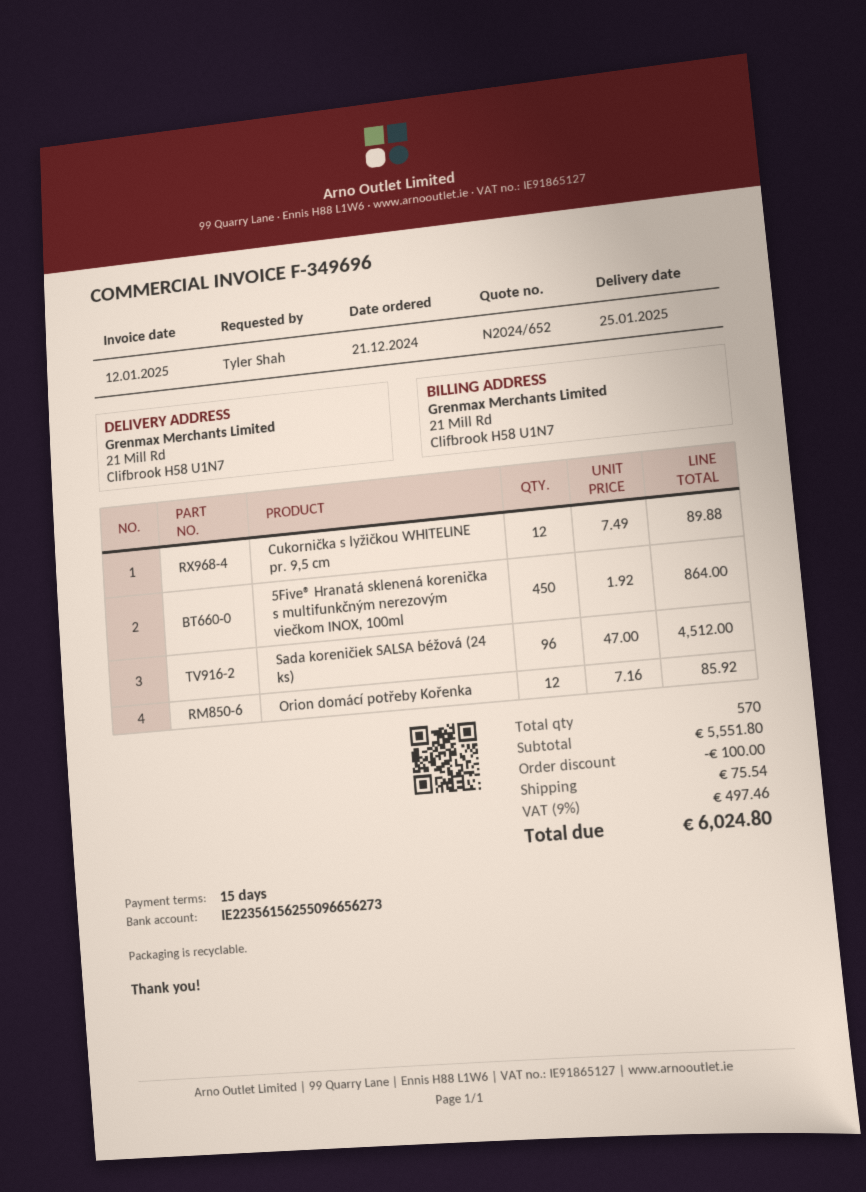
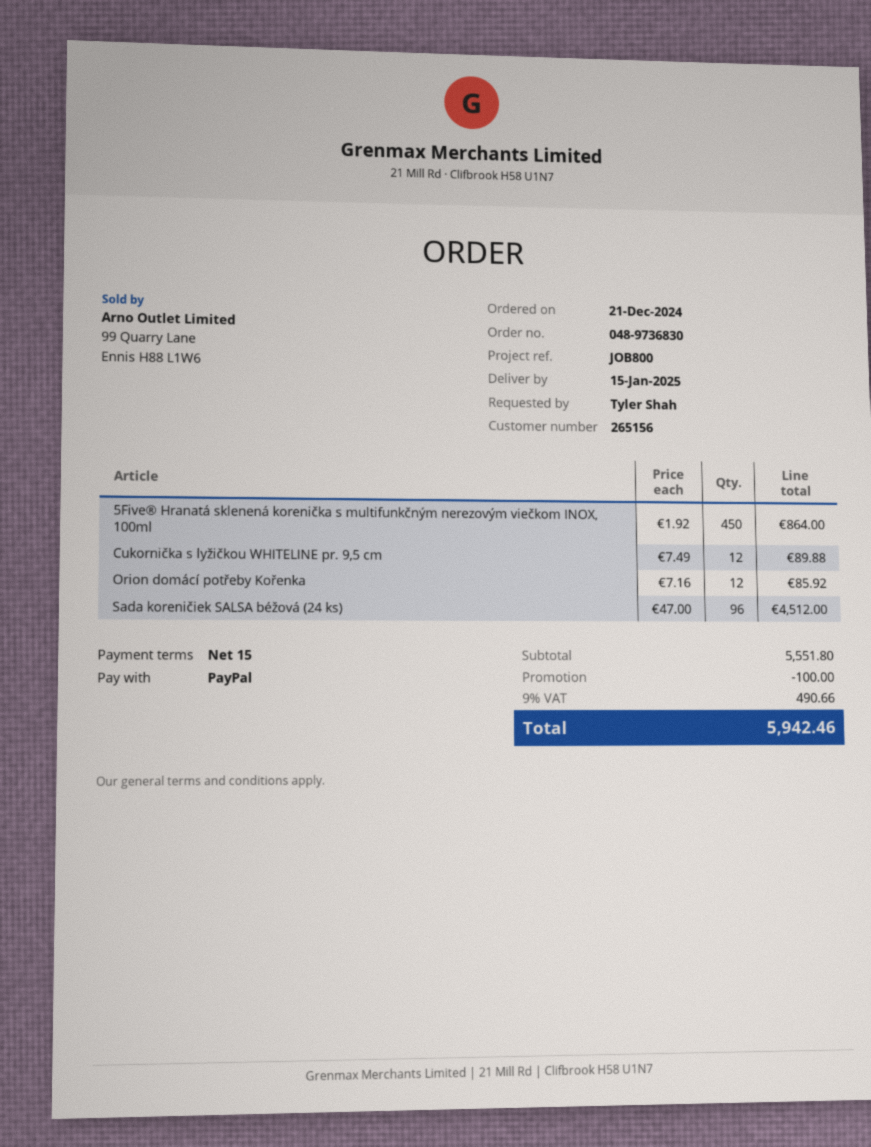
delivery date: 2025-01-25 -> 2025-01-15
shipping: 75.54 -> none
tax: 9% = 497.46 -> 9% = 490.66
total: 6024.80 -> 5942.46

